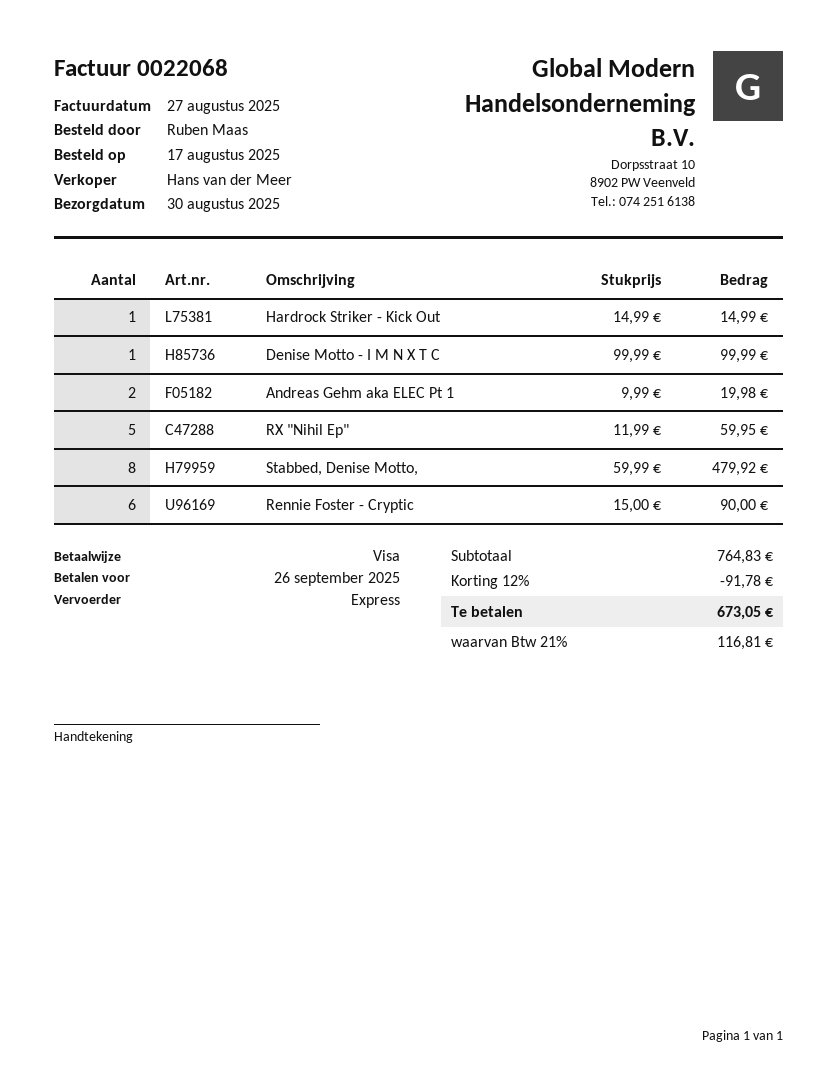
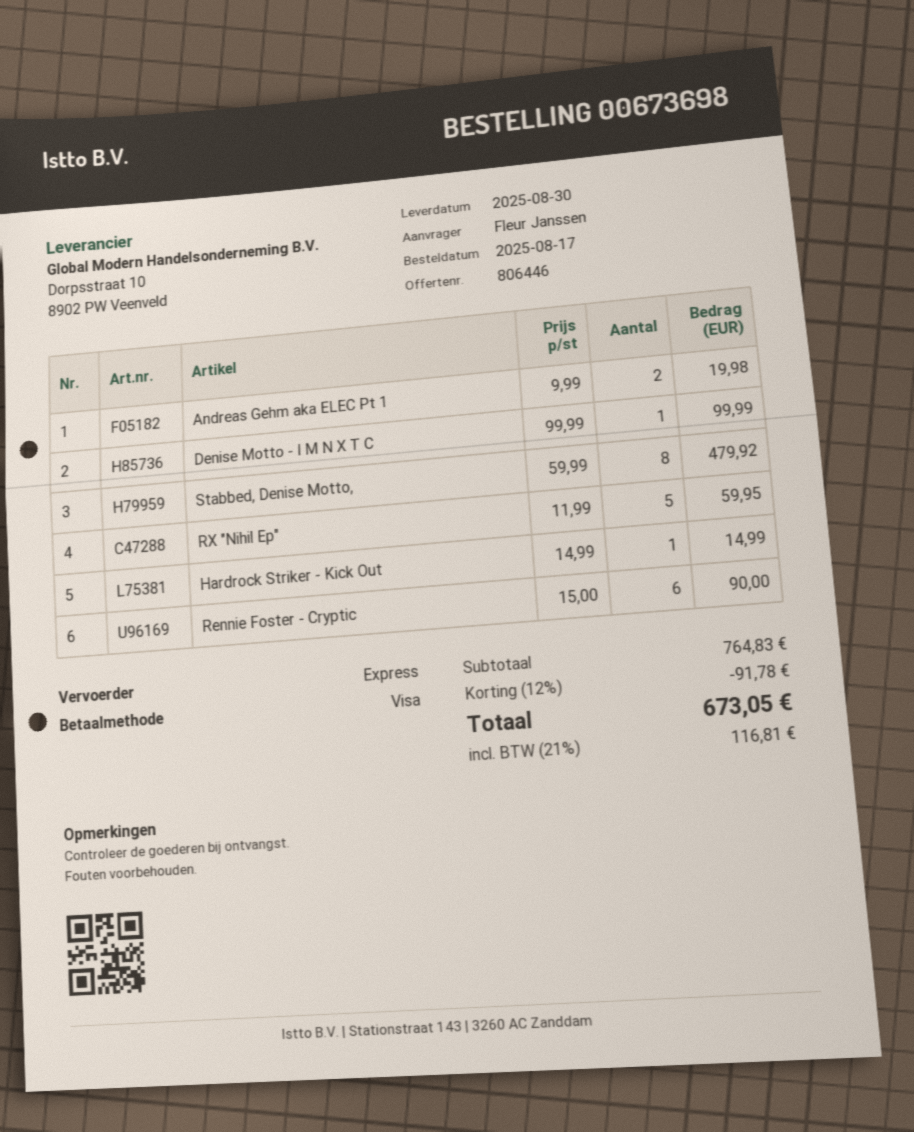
ordered by: Ruben Maas -> Fleur Janssen

